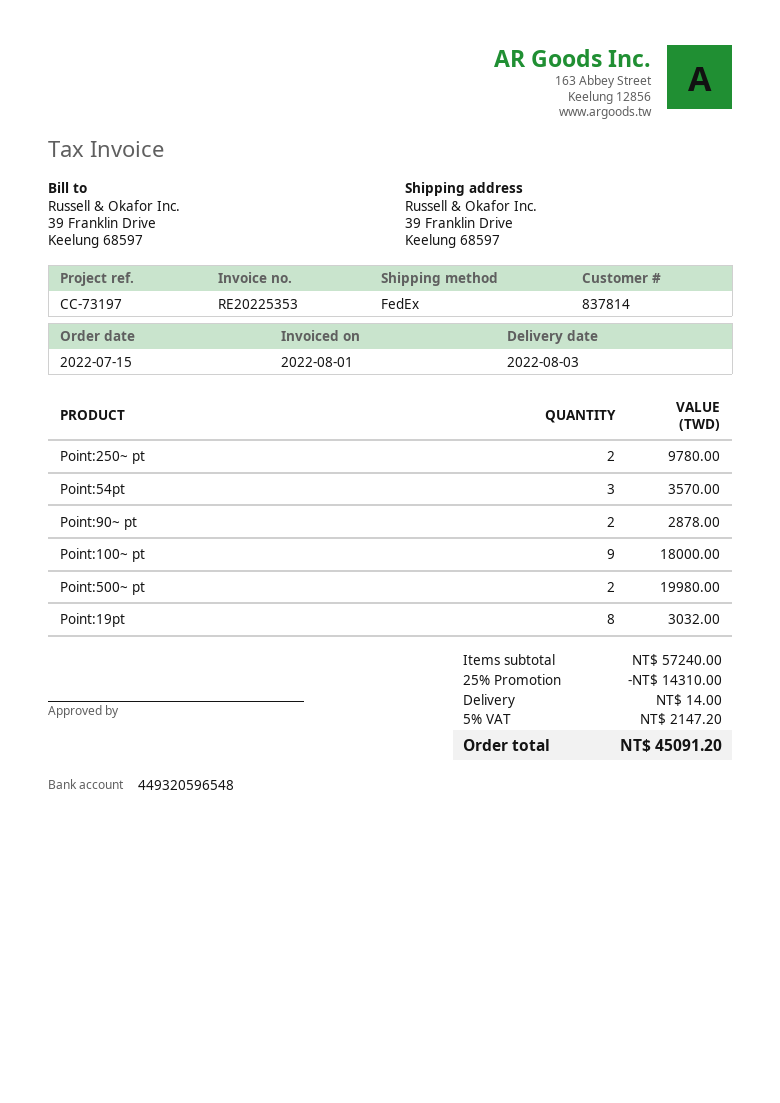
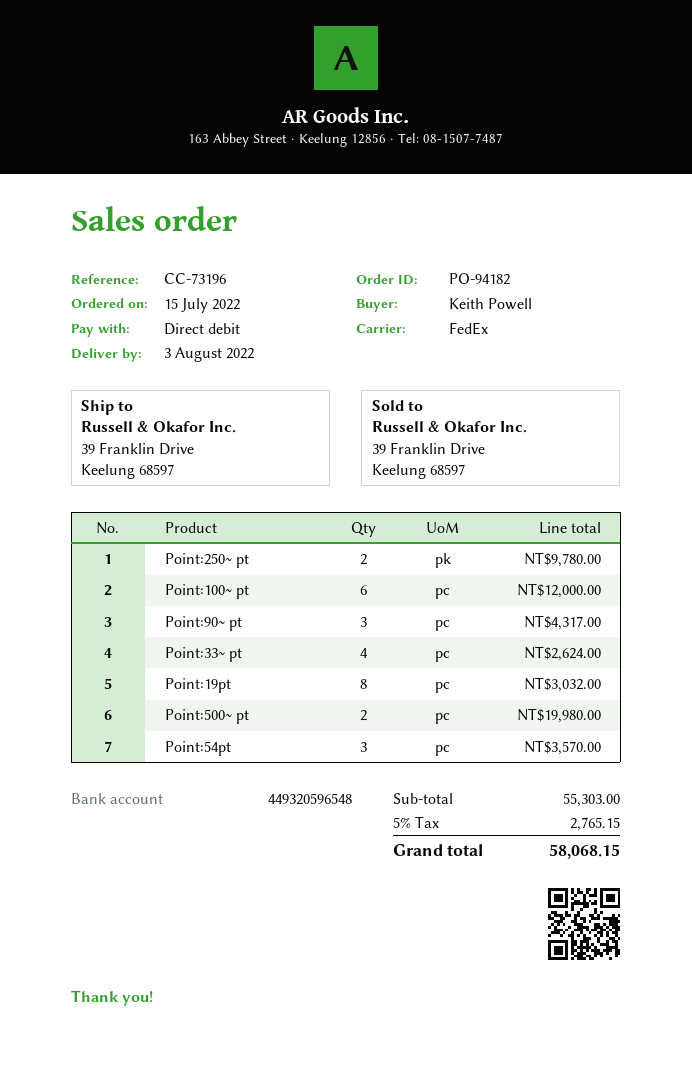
reference: CC-73197 -> CC-73196
Point:90~ pt: 2 for 2878.00 -> 3 for 4317.00
Point:100~ pt: 9 for 18000.00 -> 6 for 12000.00
Point:33~ pt: none -> 4 for 2624.00
subtotal: 57240.00 -> 55303.00
discount: 25% = 14310.00 -> none
shipping: 14.00 -> none
tax: 5% = 2147.20 -> 5% = 2765.15
total: 45091.20 -> 58068.15

